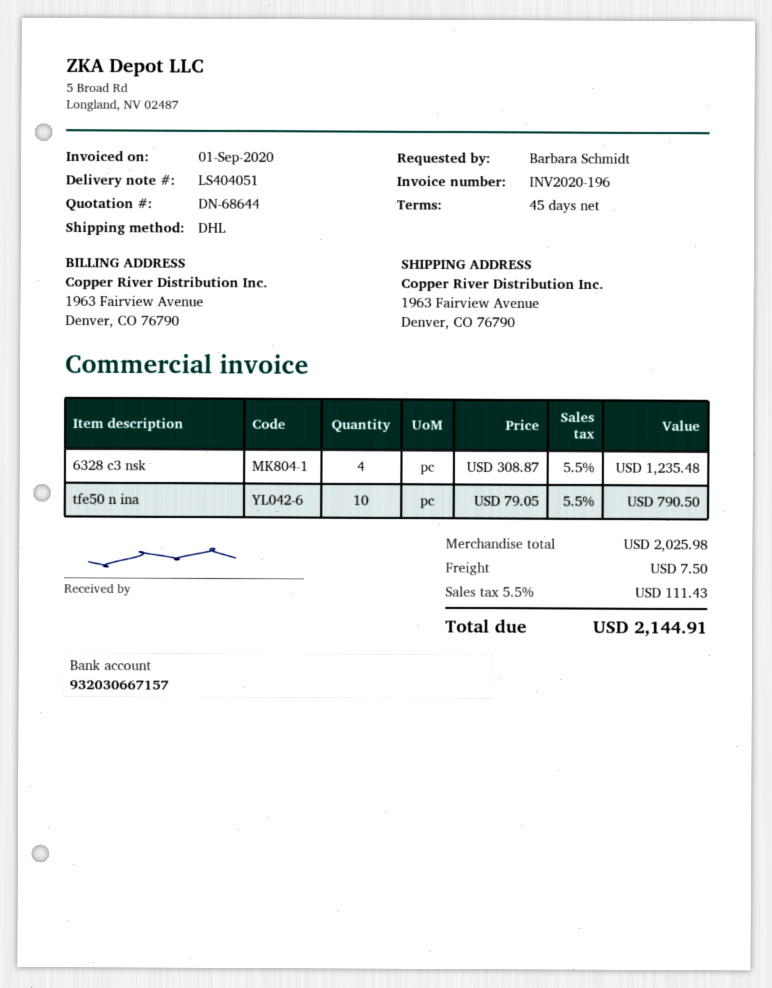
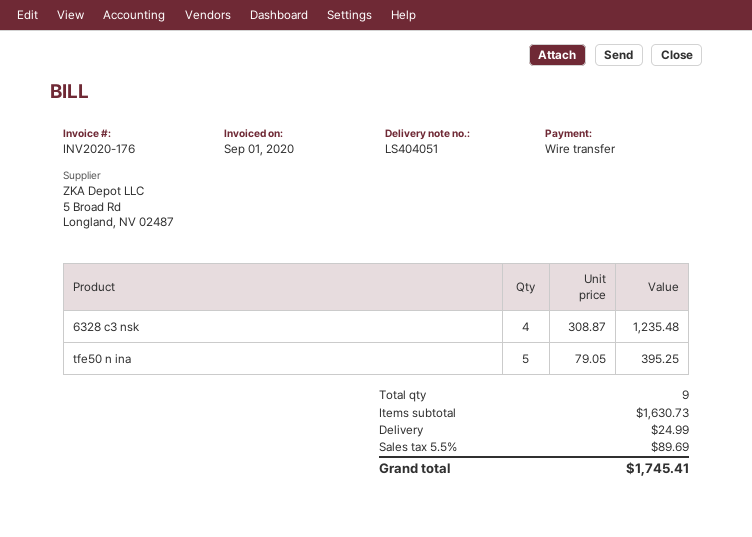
invoice number: INV2020-196 -> INV2020-176
tfe50 n ina: 10 x 79.05 = 790.50 -> 5 x 79.05 = 395.25
subtotal: 2025.98 -> 1630.73
shipping: 7.50 -> 24.99
tax: 5.5% = 111.43 -> 5.5% = 89.69
total: 2144.91 -> 1745.41

